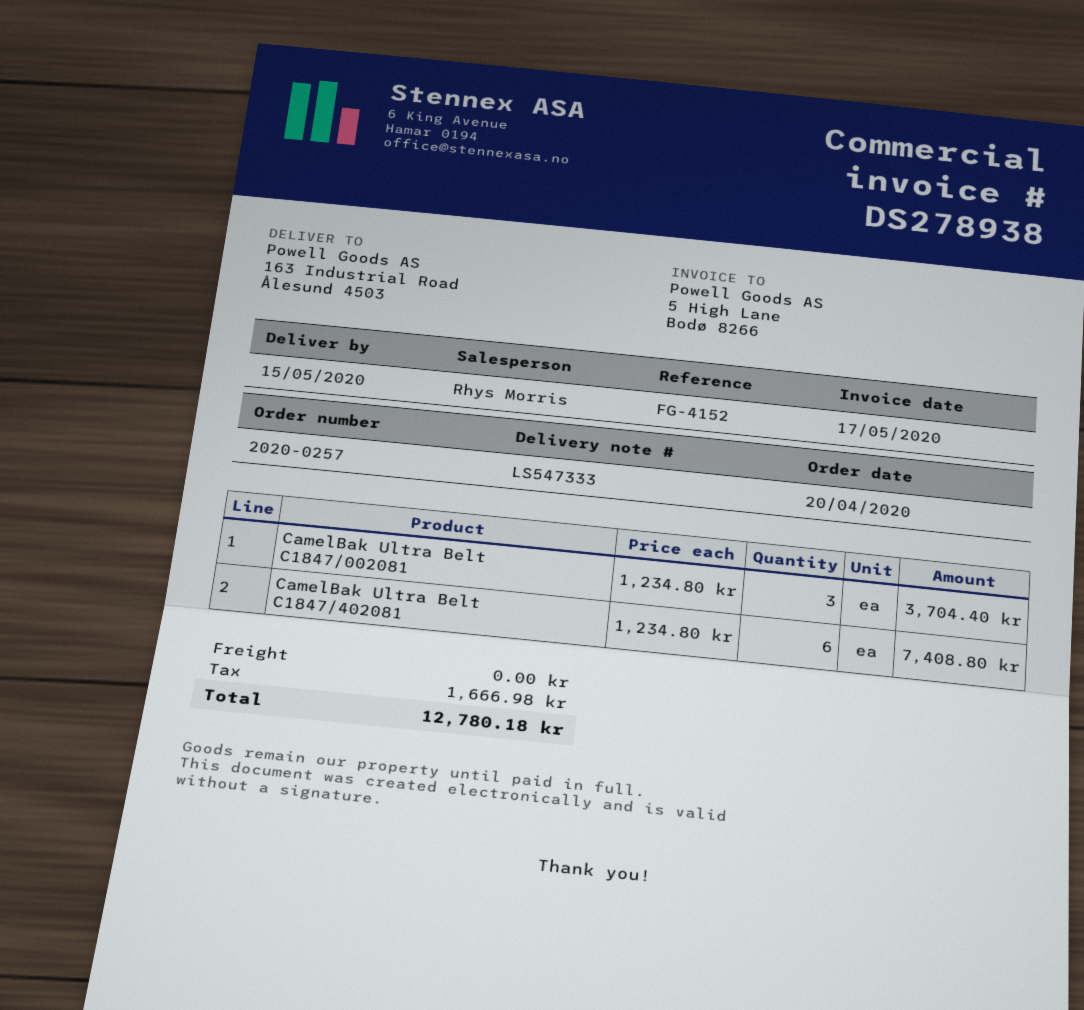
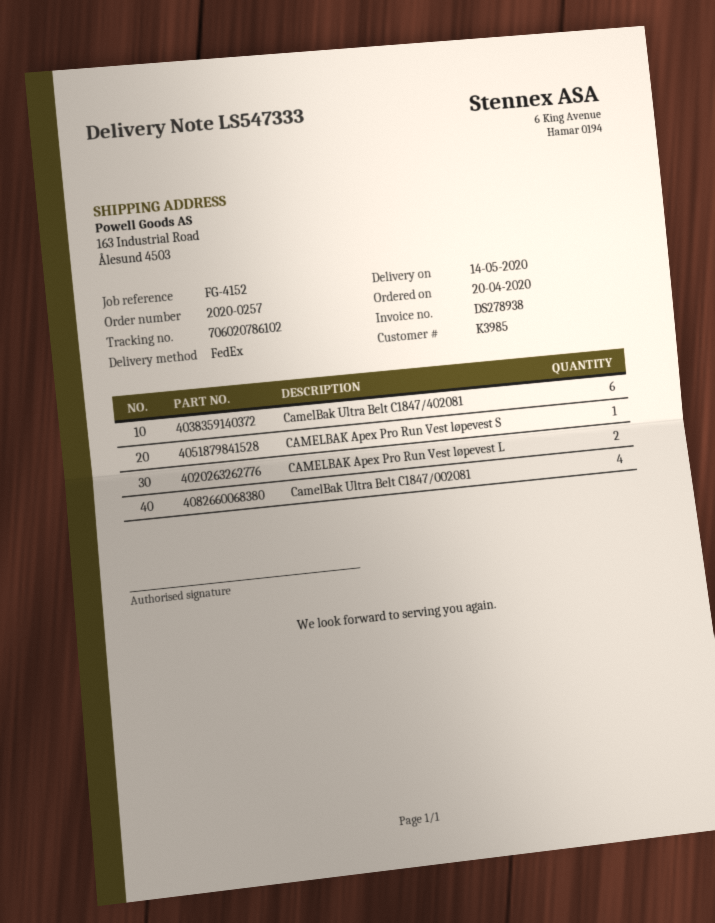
delivery date: 2020-05-15 -> 2020-05-14
CamelBak Ultra Belt C1847/002081: 3 -> 4
CAMELBAK Apex Pro Run Vest løpevest S: none -> 1
CAMELBAK Apex Pro Run Vest løpevest L: none -> 2

